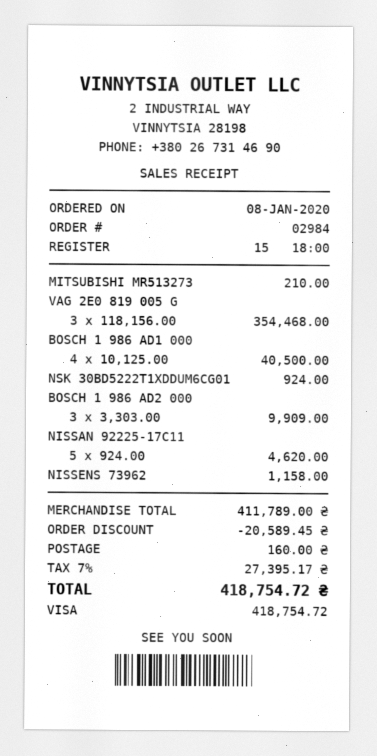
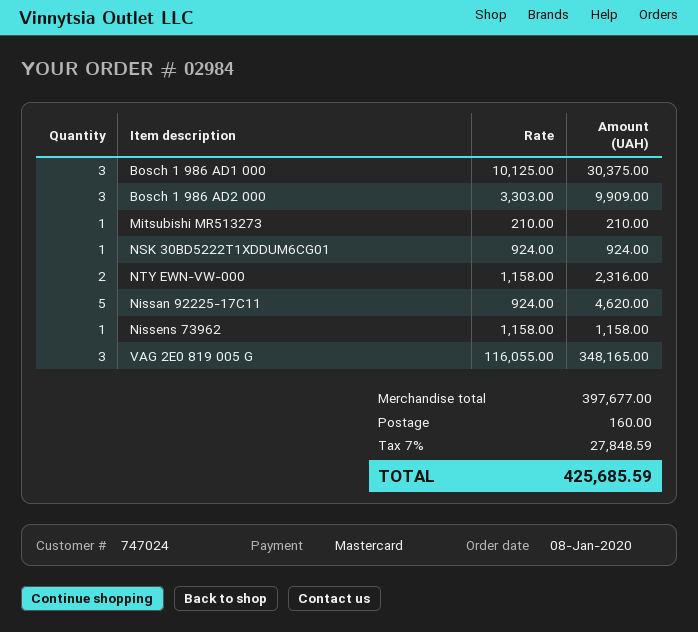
payment method: Visa -> Mastercard
VAG 2E0 819 005 G: 3 x 118156.00 = 354468.00 -> 3 x 116055.00 = 348165.00
BOSCH 1 986 AD1 000: 4 x 10125.00 = 40500.00 -> 3 x 10125.00 = 30375.00
NTY EWN-VW-000: none -> 2 x 1158.00 = 2316.00
subtotal: 411789.00 -> 397677.00
discount: 20589.45 -> none
tax: 7% = 27395.17 -> 7% = 27848.59
total: 418754.72 -> 425685.59

